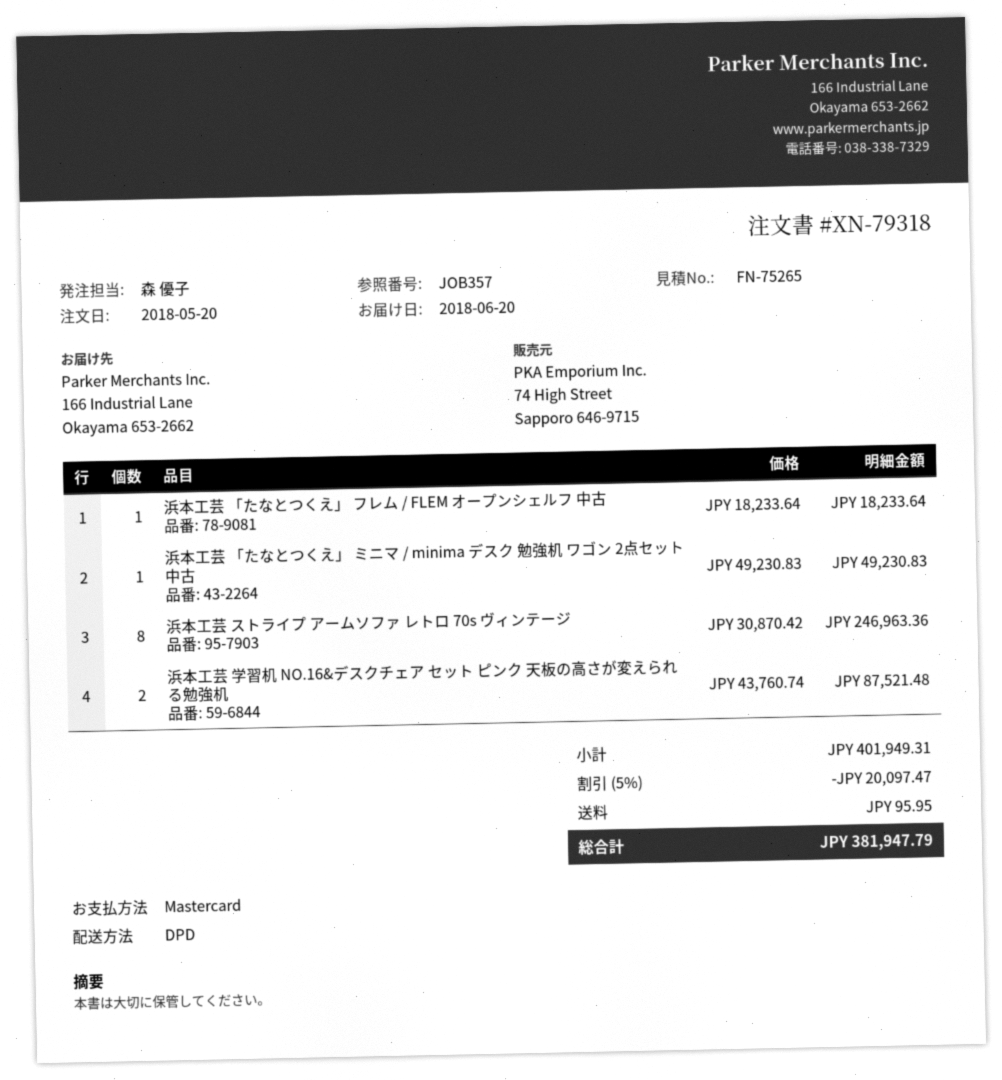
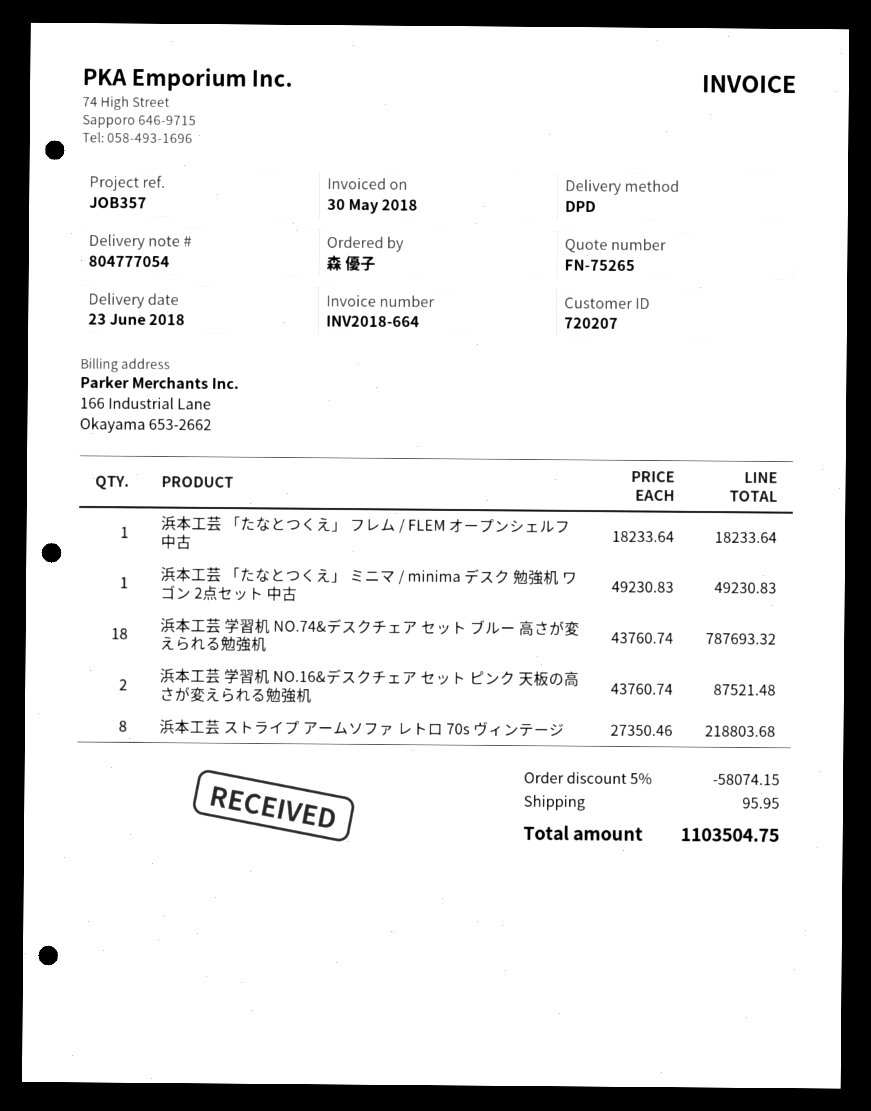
delivery date: 2018-06-20 -> 2018-06-23
浜本工芸 ストライプ アームソファ レトロ 70s ヴィンテージ: 8 x 30870.42 = 246963.36 -> 8 x 27350.46 = 218803.68
浜本工芸 学習机 NO.74&デスクチェア セット ブルー 高さが変えられる勉強机: none -> 18 x 43760.74 = 787693.32
discount: 5% = 20097.47 -> 5% = 58074.15
total: 381947.79 -> 1103504.75

